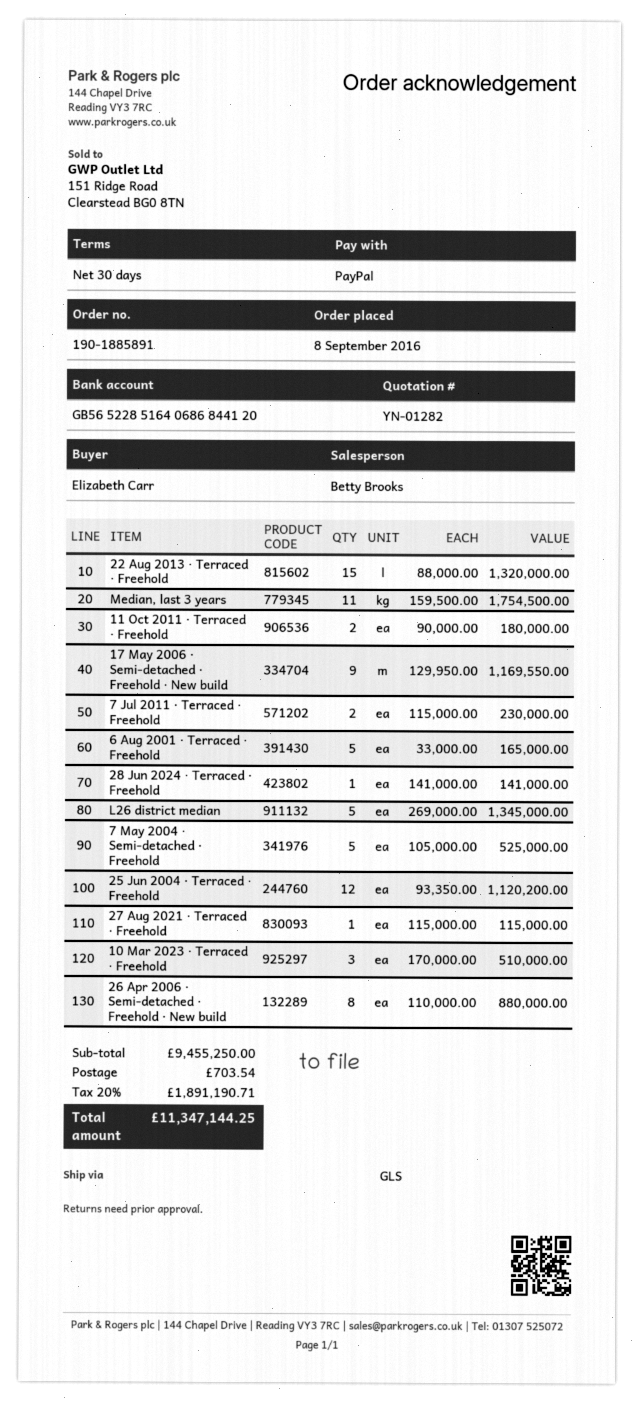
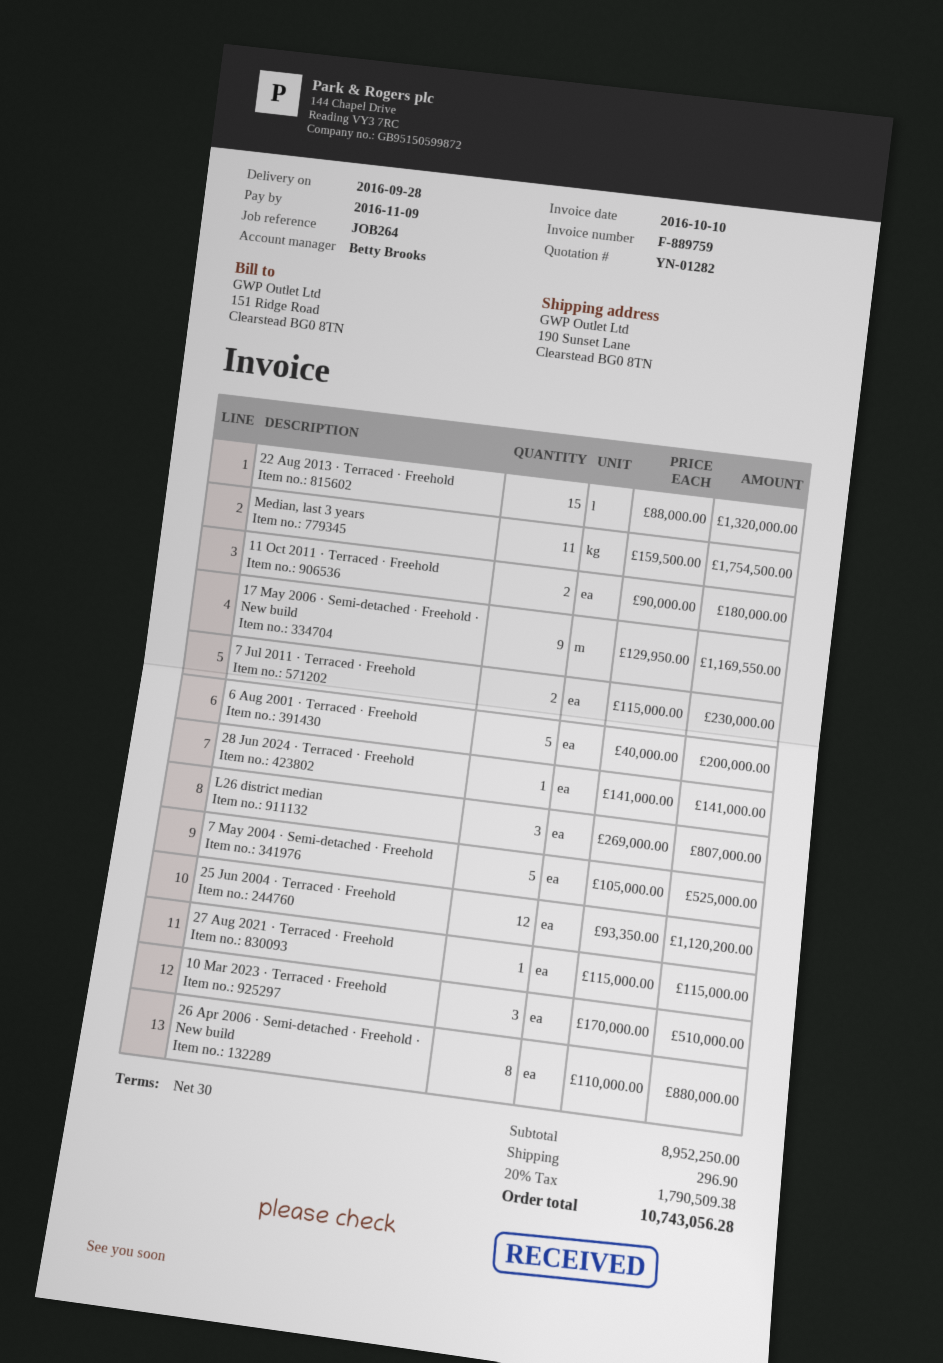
6 Aug 2001 · Terraced · Freehold: 5 x 33000.00 = 165000.00 -> 5 x 40000.00 = 200000.00
L26 district median: 5 x 269000.00 = 1345000.00 -> 3 x 269000.00 = 807000.00
subtotal: 9455250.00 -> 8952250.00
shipping: 703.54 -> 296.90
tax: 20% = 1891190.71 -> 20% = 1790509.38
total: 11347144.25 -> 10743056.28

